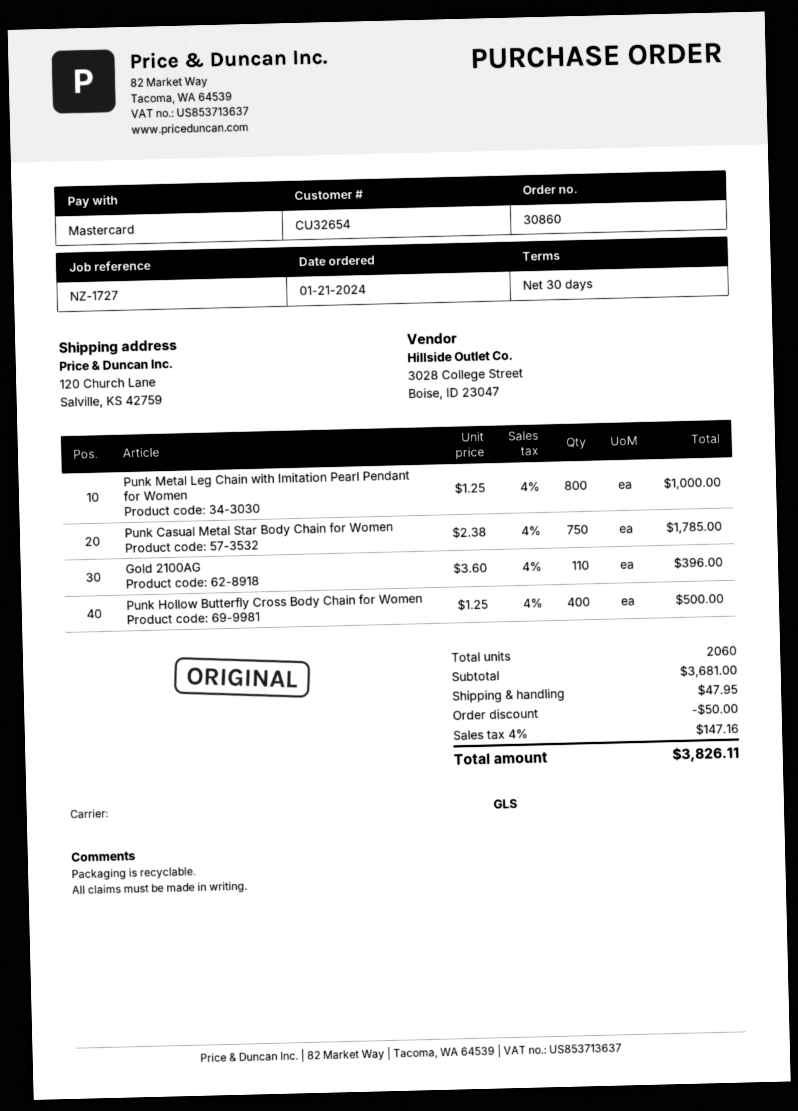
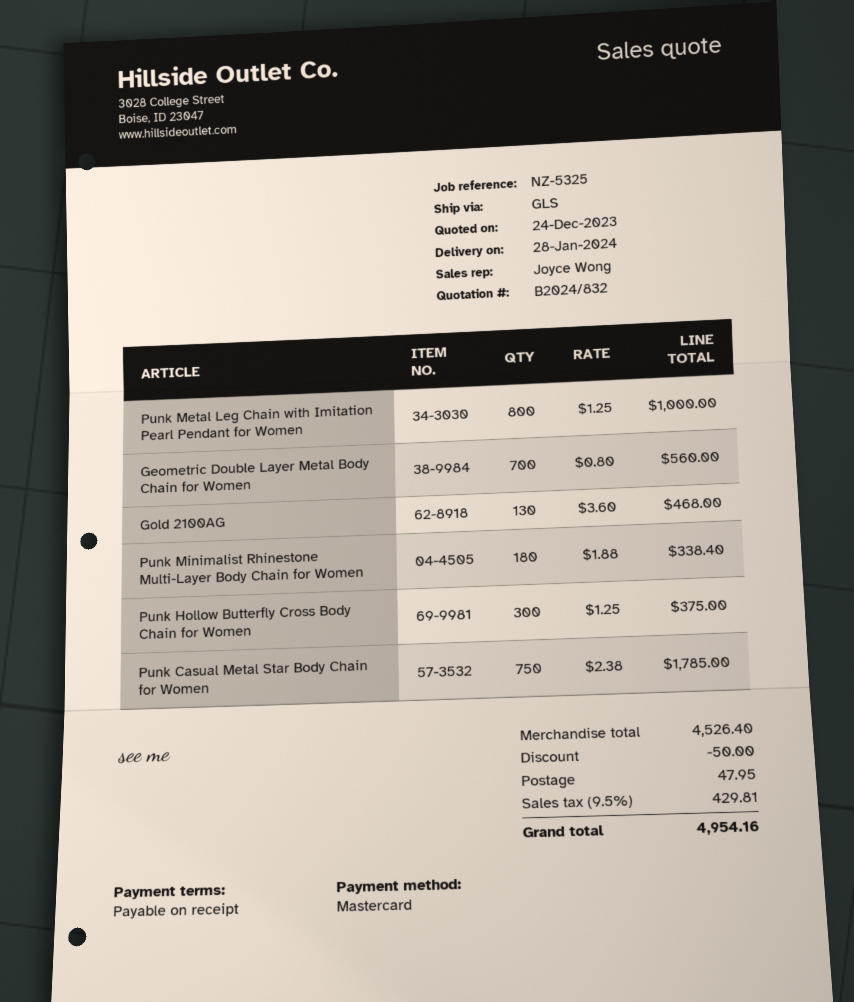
payment terms: 30 days -> on receipt
reference: NZ-1727 -> NZ-5325
Gold 2100AG: 110 x 3.60 = 396.00 -> 130 x 3.60 = 468.00
Punk Hollow Butterfly Cross Body Chain for Women: 400 x 1.25 = 500.00 -> 300 x 1.25 = 375.00
Geometric Double Layer Metal Body Chain for Women: none -> 700 x 0.80 = 560.00
Punk Minimalist Rhinestone Multi-Layer Body Chain for Women: none -> 180 x 1.88 = 338.40
subtotal: 3681.00 -> 4526.40
tax: 4% = 147.16 -> 9.5% = 429.81
total: 3826.11 -> 4954.16

